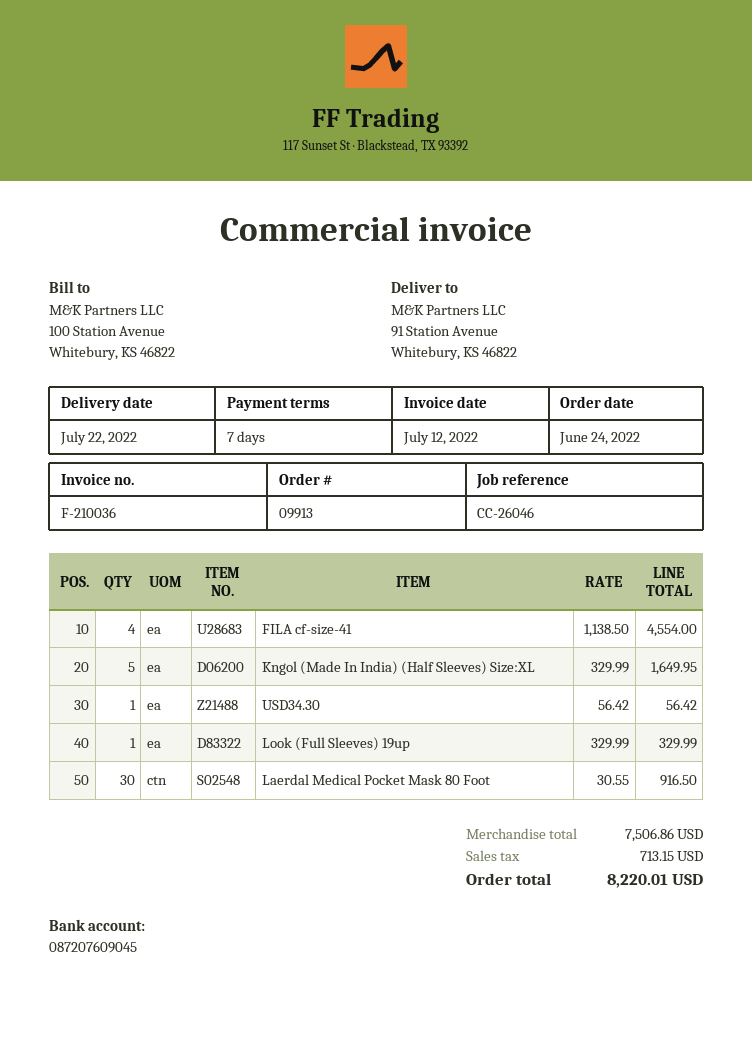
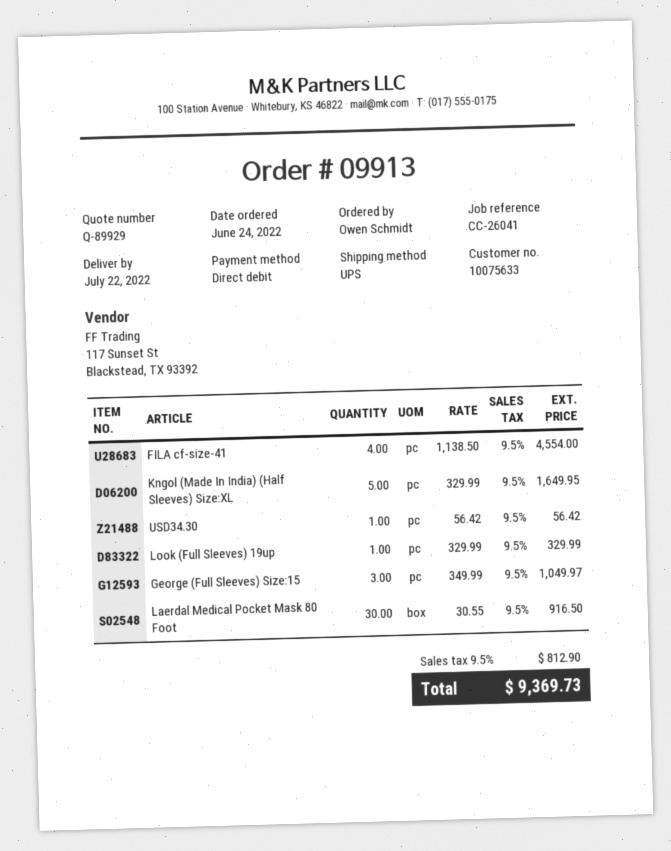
reference: CC-26046 -> CC-26041
George (Full Sleeves) Size:15: none -> 3 x 349.99 = 1049.97
tax: 713.15 -> 812.90
total: 8220.01 -> 9369.73

